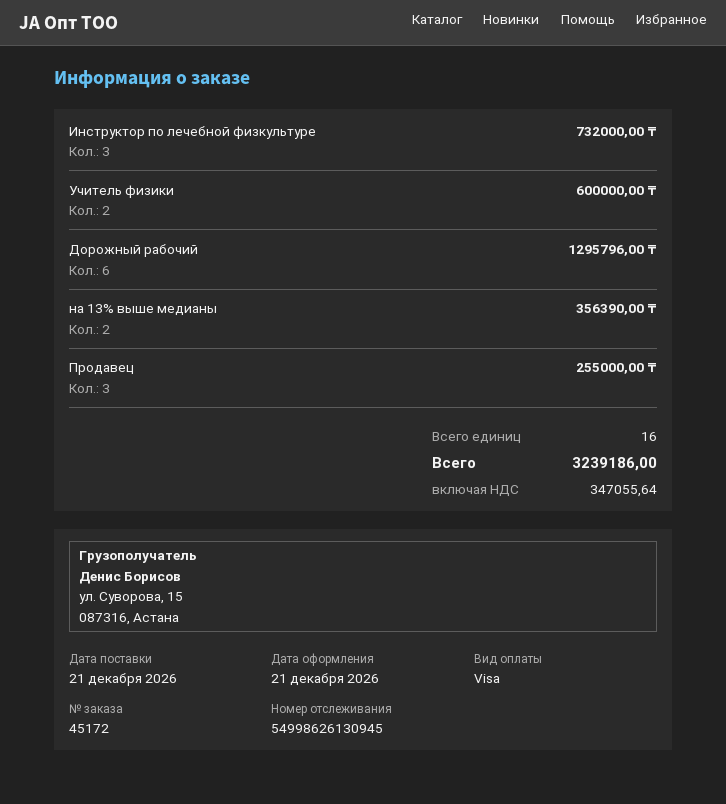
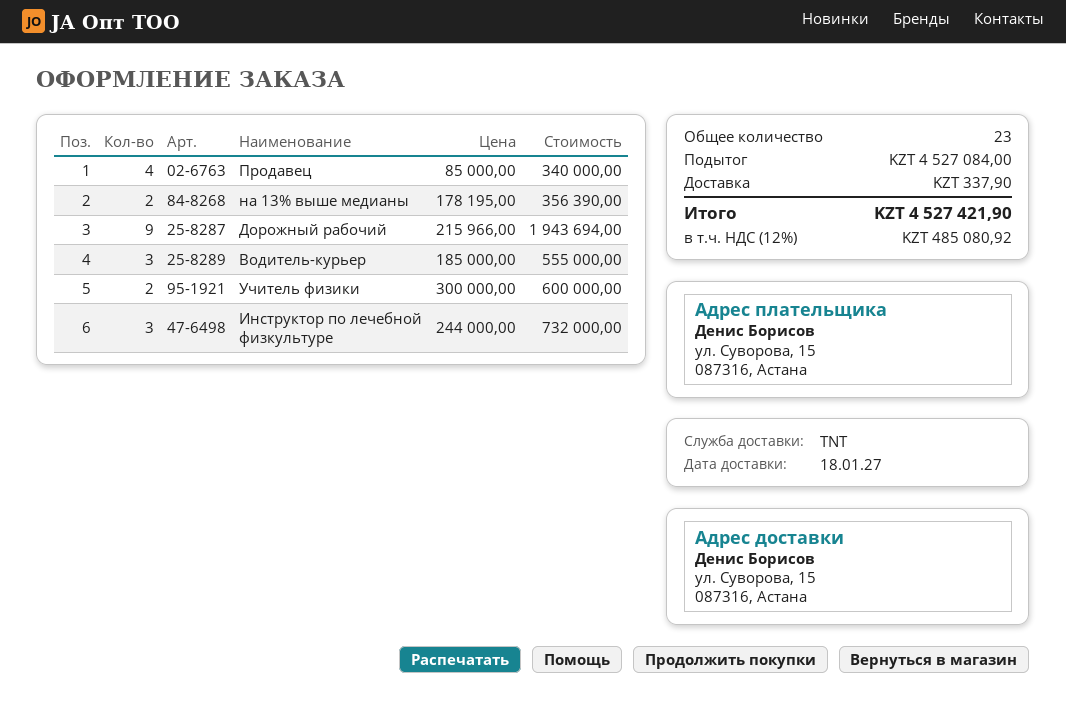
delivery date: 2026-12-21 -> 2027-01-18
Дорожный рабочий: 6 for 1295796.00 -> 9 for 1943694.00
Продавец: 3 for 255000.00 -> 4 for 340000.00
Водитель-курьер: none -> 3 for 555000.00
total quantity: 16 -> 23
shipping: none -> 337.90
tax: 347055.64 -> 485080.92
total: 3239186.00 -> 4527421.90

